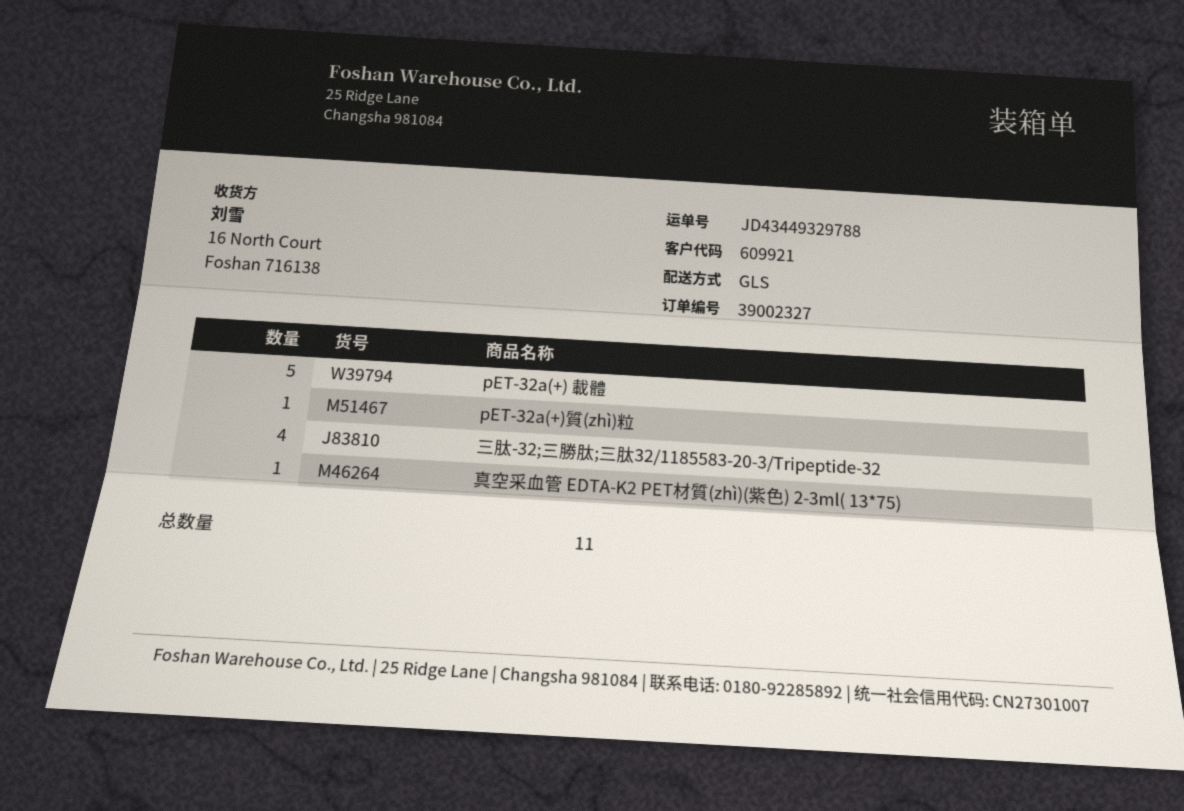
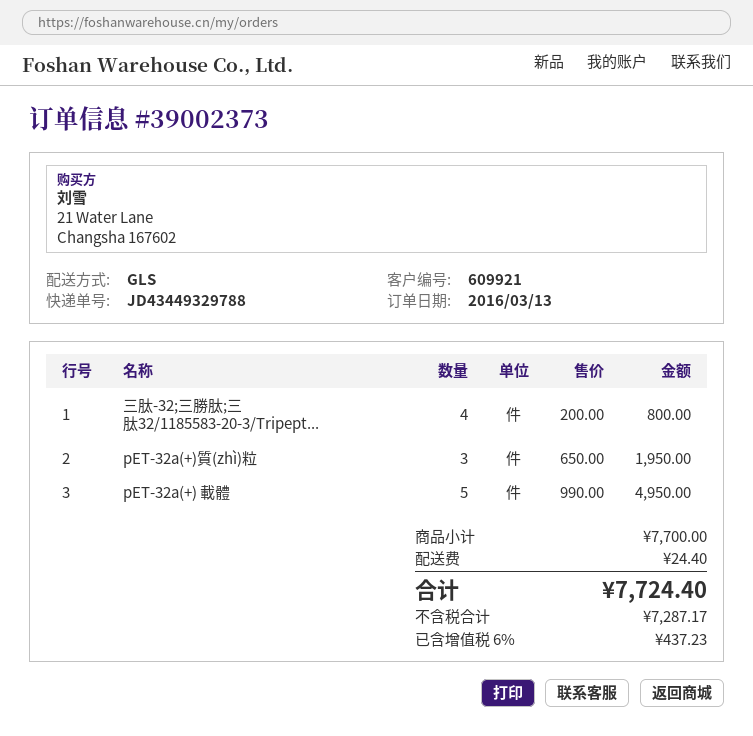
order number: 39002327 -> 39002373
pET-32a(+)質(zhì)粒: 1 -> 3
真空采血管 EDTA-K2 PET材質(zhì)(紫色) 2-3ml( 13*75): 1 -> none

